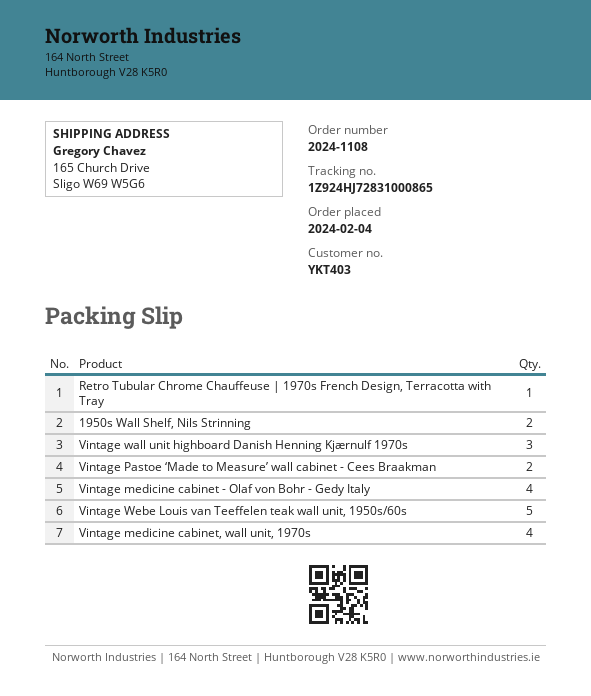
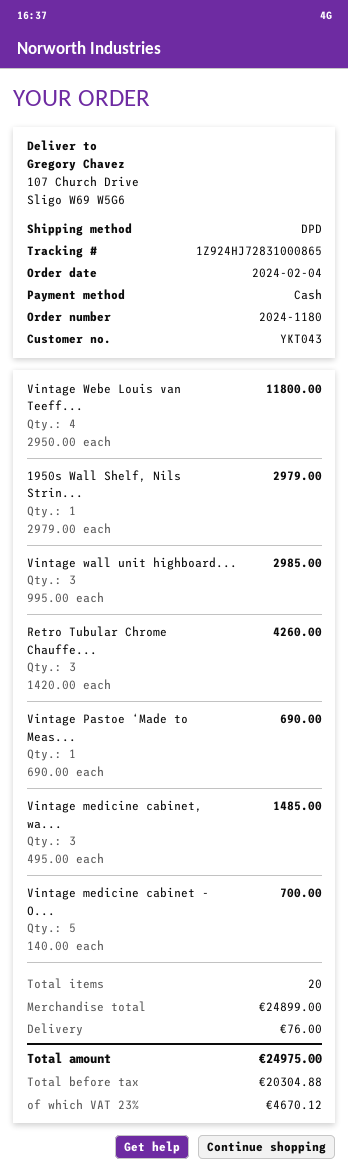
order number: 2024-1108 -> 2024-1180
customer number: YKT403 -> YKT043
ship to: 165 Church Drive, Sligo W69 W5G6 -> 107 Church Drive, Sligo W69 W5G6
Retro Tubular Chrome Chauffeuse | 1970s French Design, Terracotta with Tray: 1 -> 3
1950s Wall Shelf, Nils Strinning: 2 -> 1
Vintage Pastoe ‘Made to Measure’ wall cabinet - Cees Braakman: 2 -> 1
Vintage medicine cabinet - Olaf von Bohr - Gedy Italy: 4 -> 5
Vintage Webe Louis van Teeffelen teak wall unit, 1950s/60s: 5 -> 4
Vintage medicine cabinet, wall unit, 1970s: 4 -> 3

